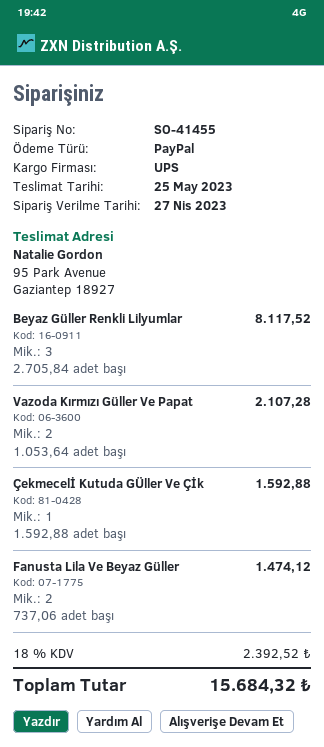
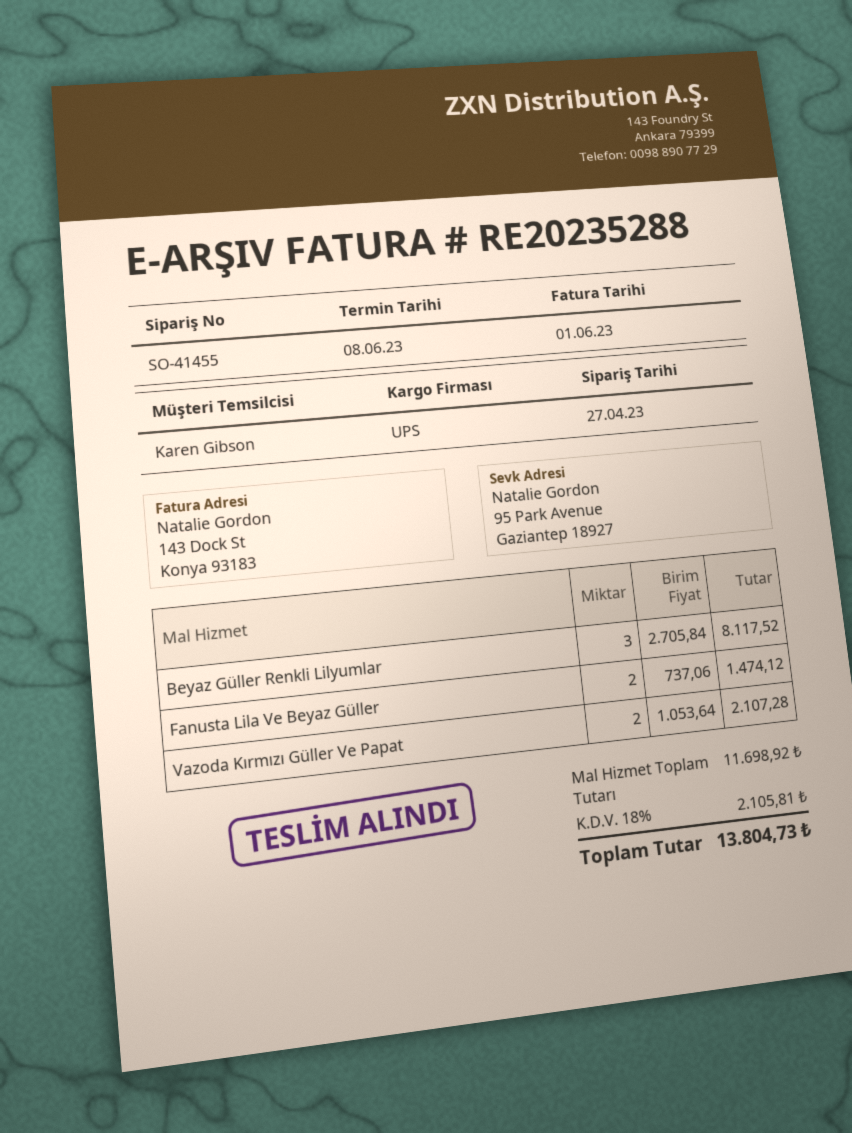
delivery date: 2023-05-25 -> 2023-06-08
Çekmecelİ Kutuda GÜller Ve Çİk: 1 x 1592.88 = 1592.88 -> none
tax: 18% = 2392.52 -> 18% = 2105.81
total: 15684.32 -> 13804.73

